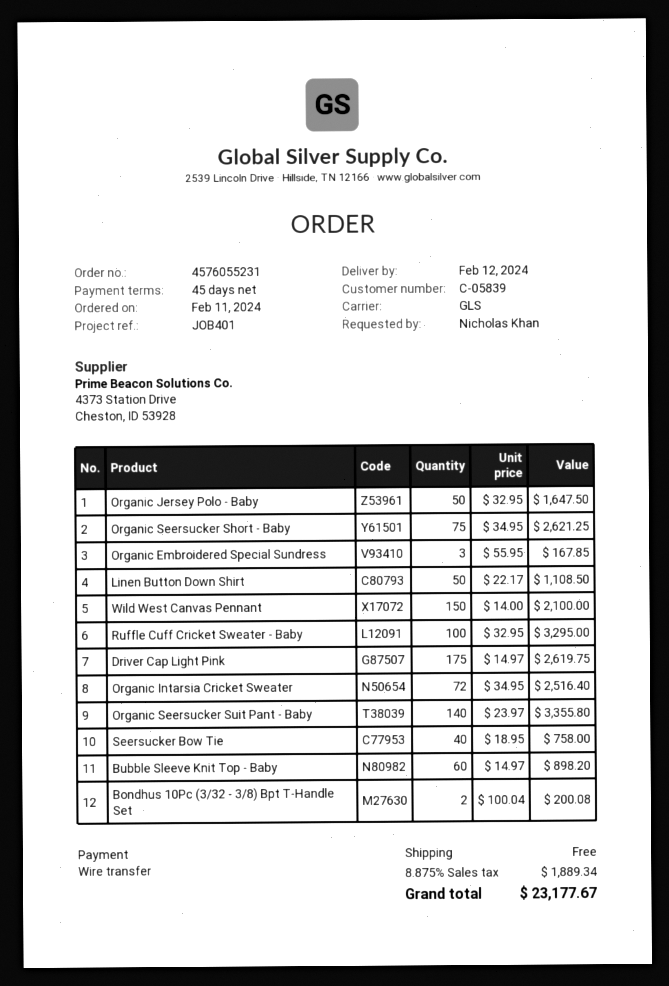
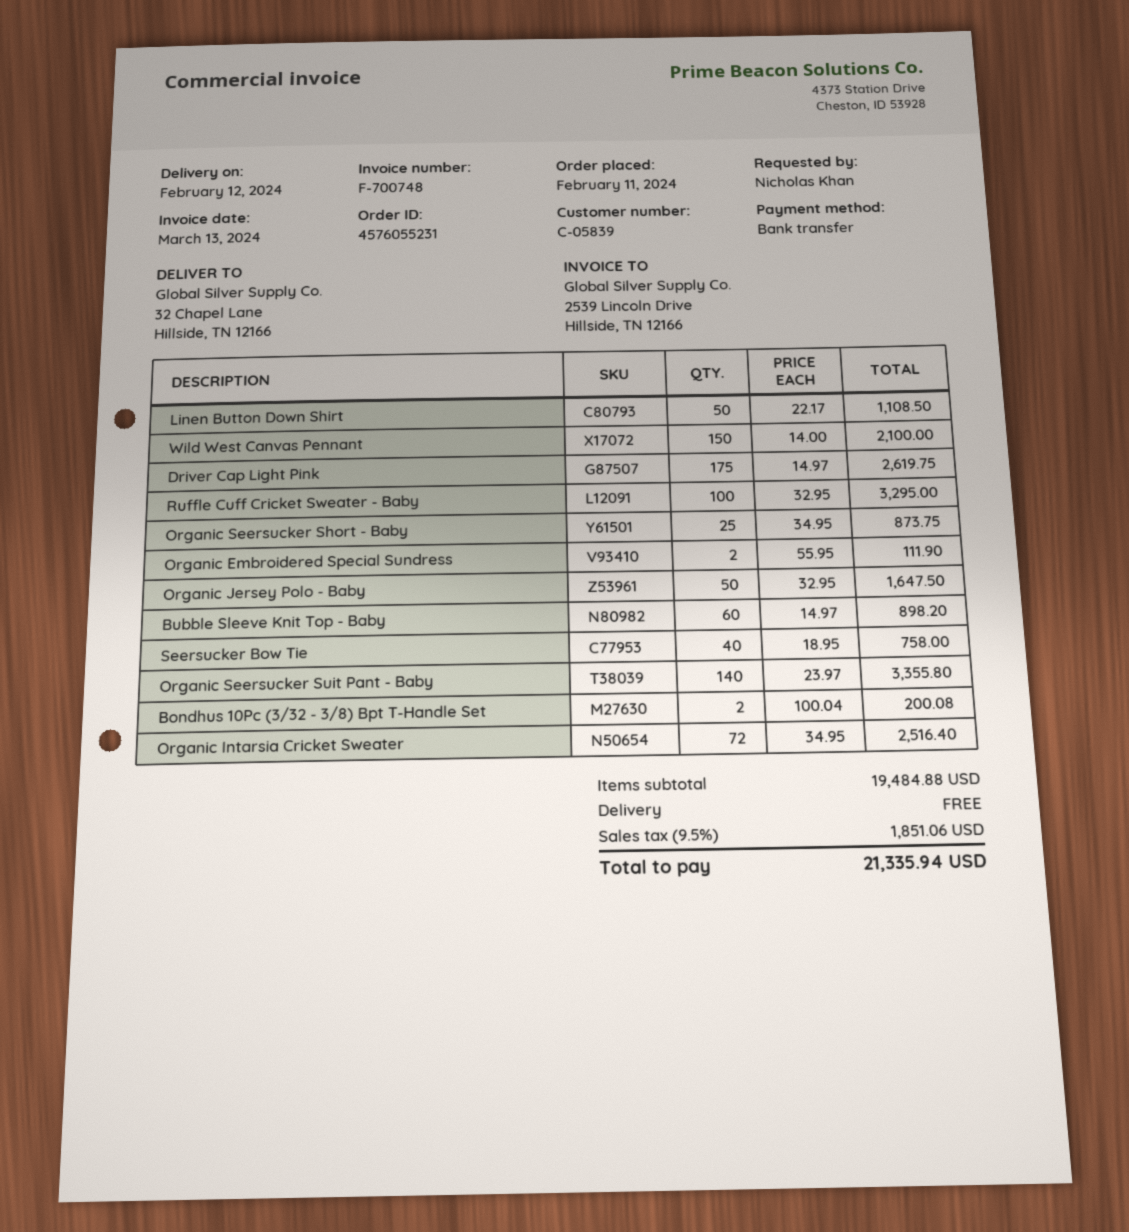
Organic Seersucker Short - Baby: 75 x 34.95 = 2621.25 -> 25 x 34.95 = 873.75
Organic Embroidered Special Sundress: 3 x 55.95 = 167.85 -> 2 x 55.95 = 111.90
tax: 8.875% = 1889.34 -> 9.5% = 1851.06
total: 23177.67 -> 21335.94

